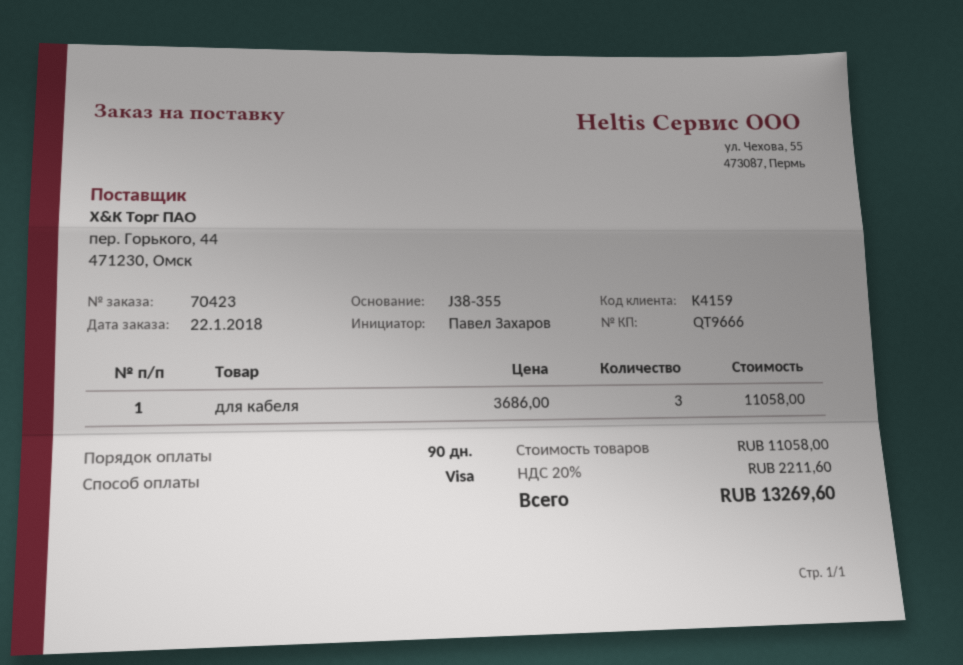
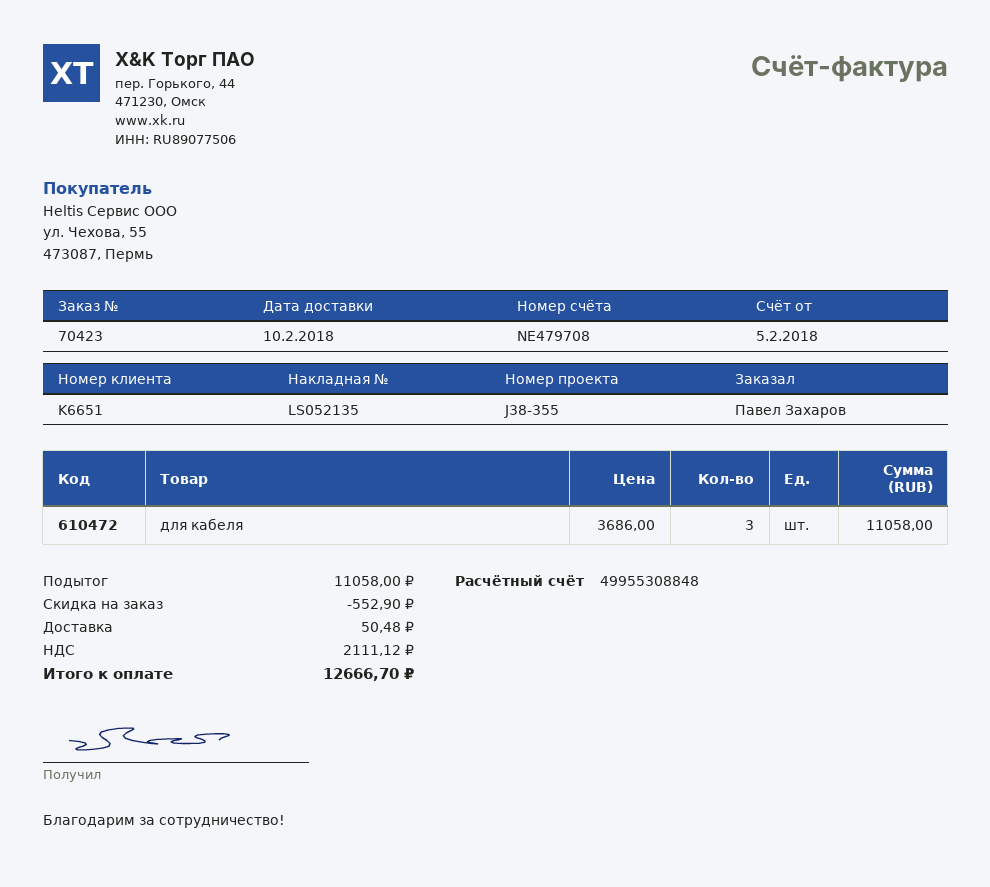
customer number: K4159 -> K6651
discount: none -> 552.90
shipping: none -> 50.48
tax: 2211.60 -> 2111.12
total: 13269.60 -> 12666.70

